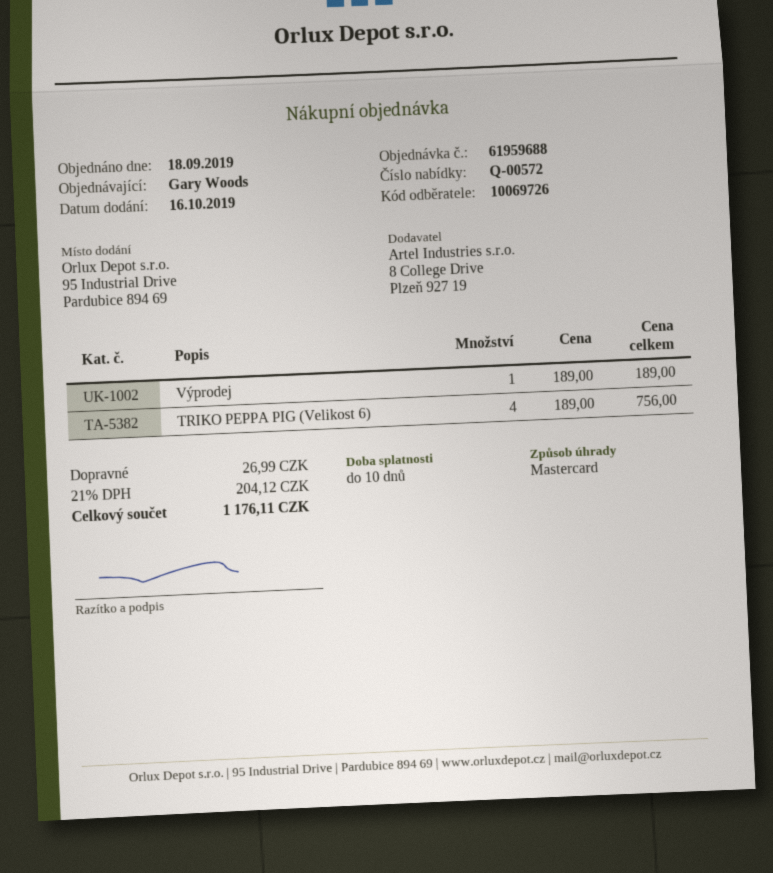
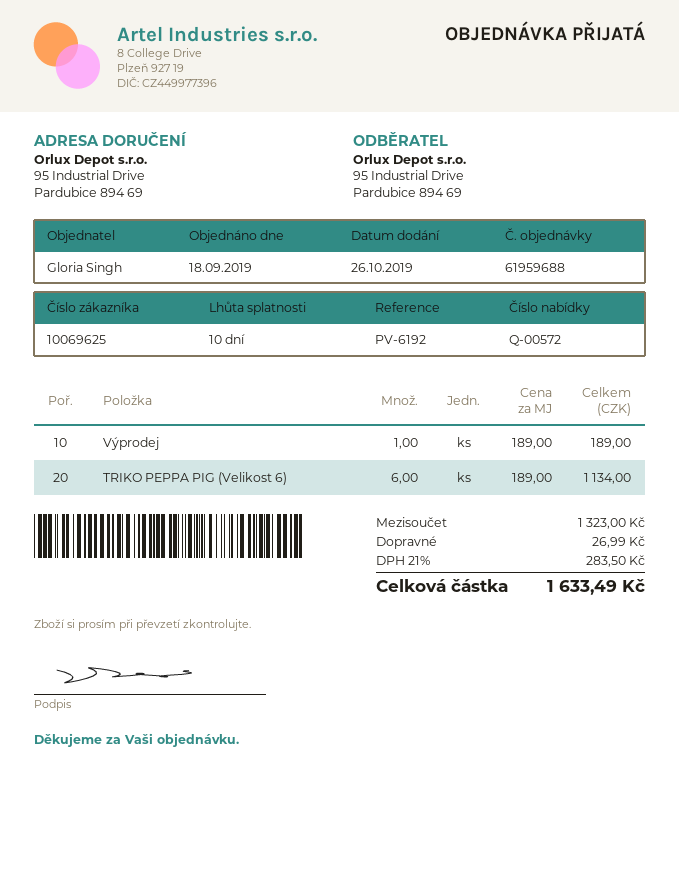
delivery date: 2019-10-16 -> 2019-10-26
customer number: 10069726 -> 10069625
ordered by: Gary Woods -> Gloria Singh
TRIKO PEPPA PIG (Velikost 6): 4 x 189.00 = 756.00 -> 6 x 189.00 = 1134.00
tax: 21% = 204.12 -> 21% = 283.50
total: 1176.11 -> 1633.49

